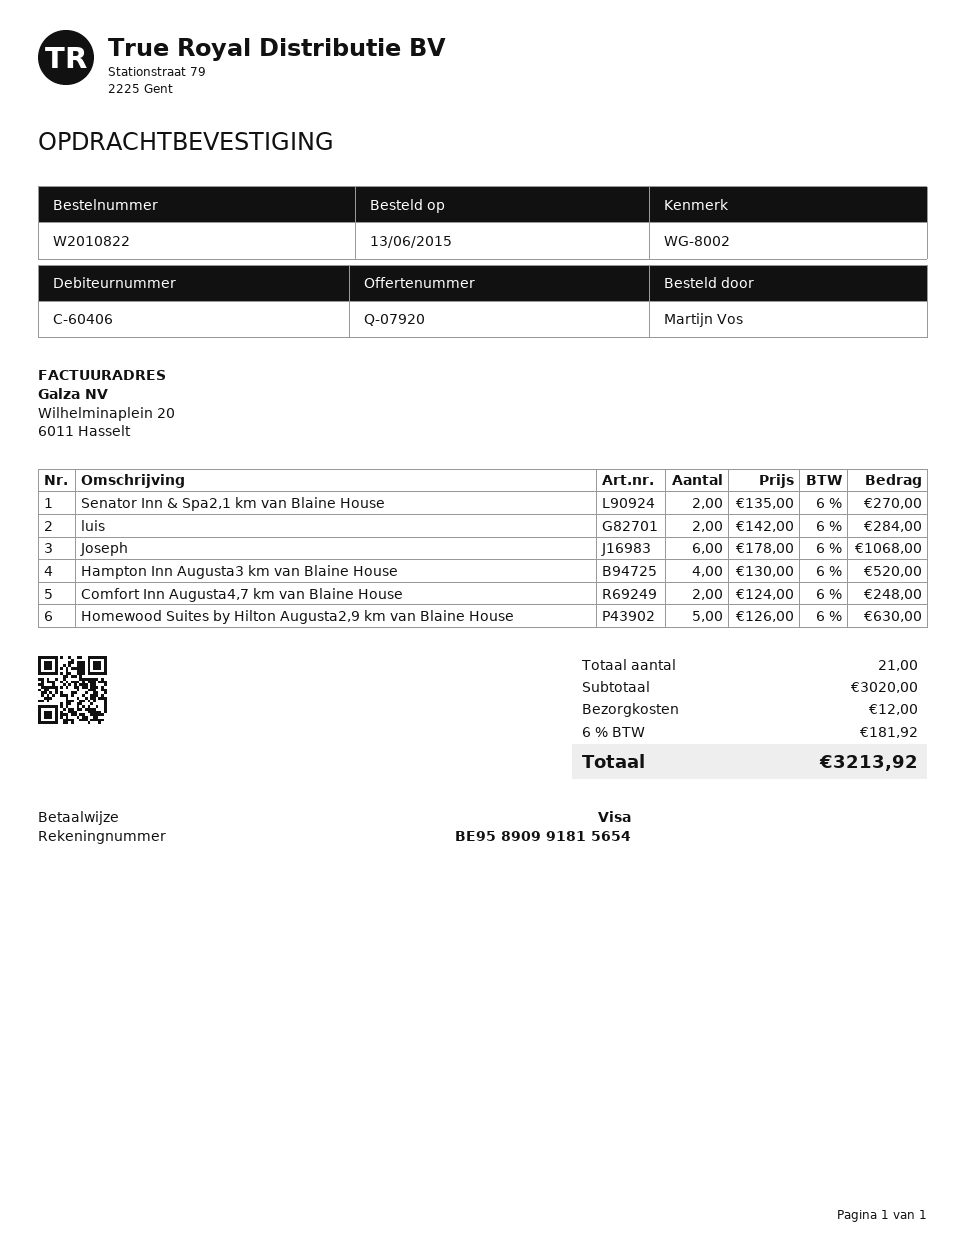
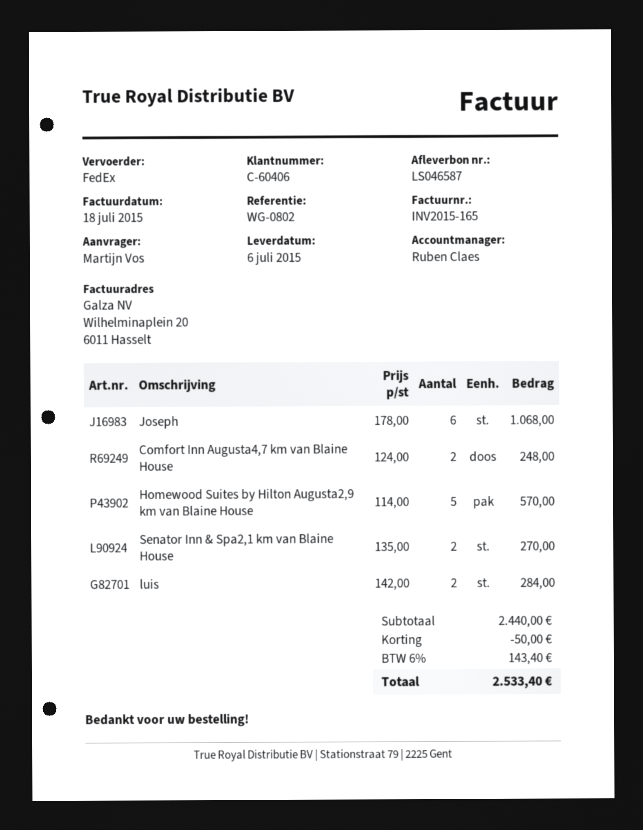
reference: WG-8002 -> WG-0802
Hampton Inn Augusta3 km van Blaine House: 4 x 130.00 = 520.00 -> none
Homewood Suites by Hilton Augusta2,9 km van Blaine House: 5 x 126.00 = 630.00 -> 5 x 114.00 = 570.00
subtotal: 3020.00 -> 2440.00
discount: none -> 50.00
shipping: 12.00 -> none
tax: 6% = 181.92 -> 6% = 143.40
total: 3213.92 -> 2533.40

